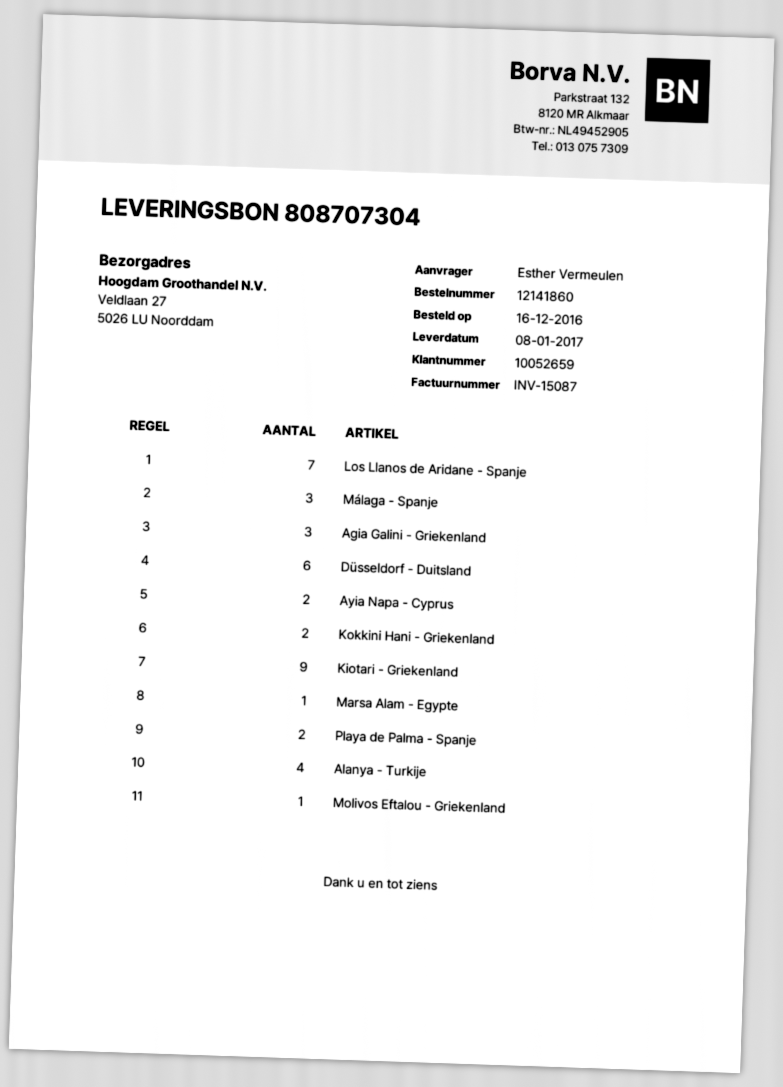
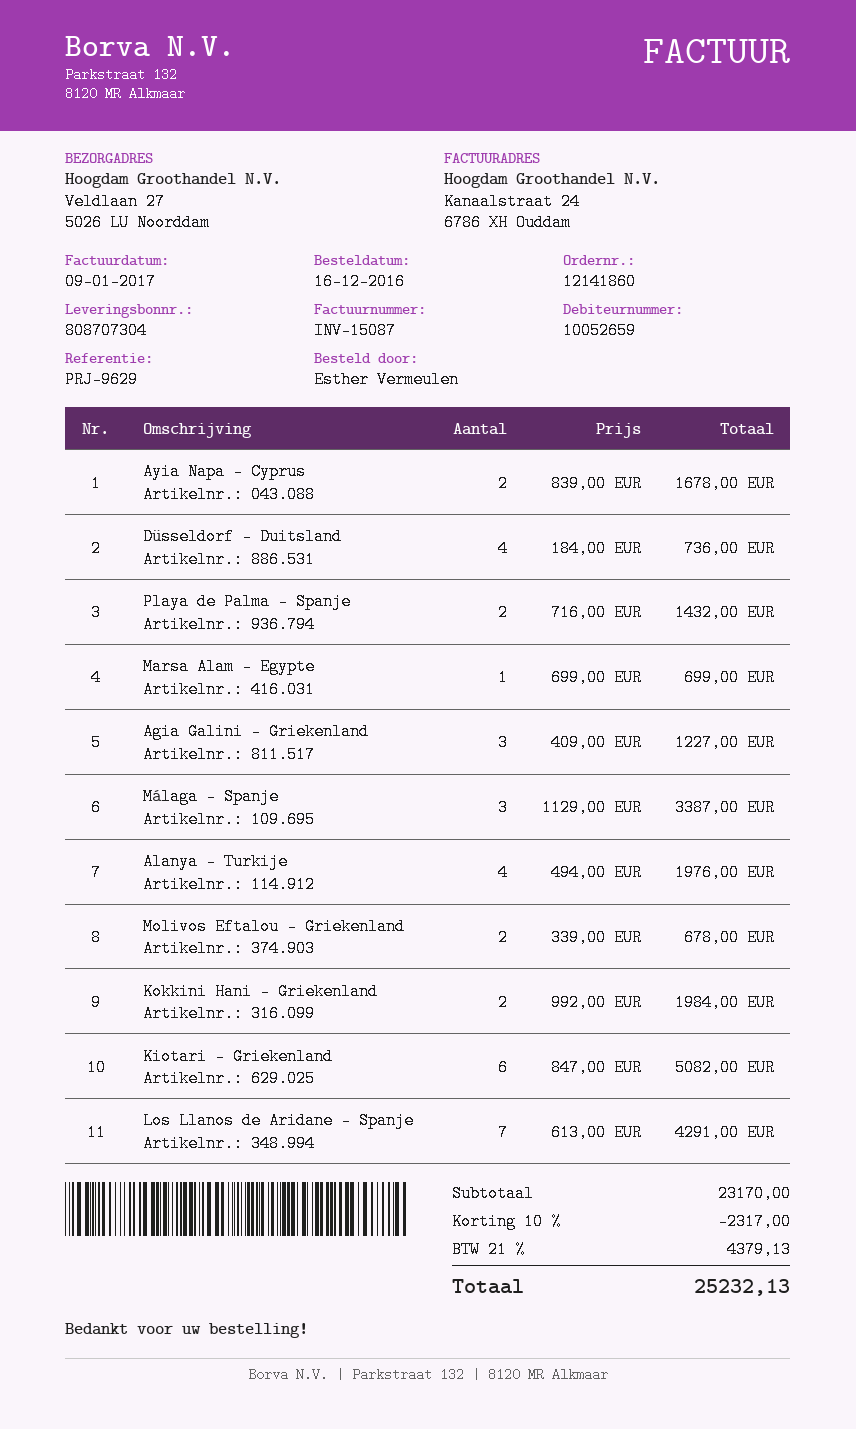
Düsseldorf - Duitsland: 6 -> 4
Kiotari - Griekenland: 9 -> 6
Molivos Eftalou - Griekenland: 1 -> 2

